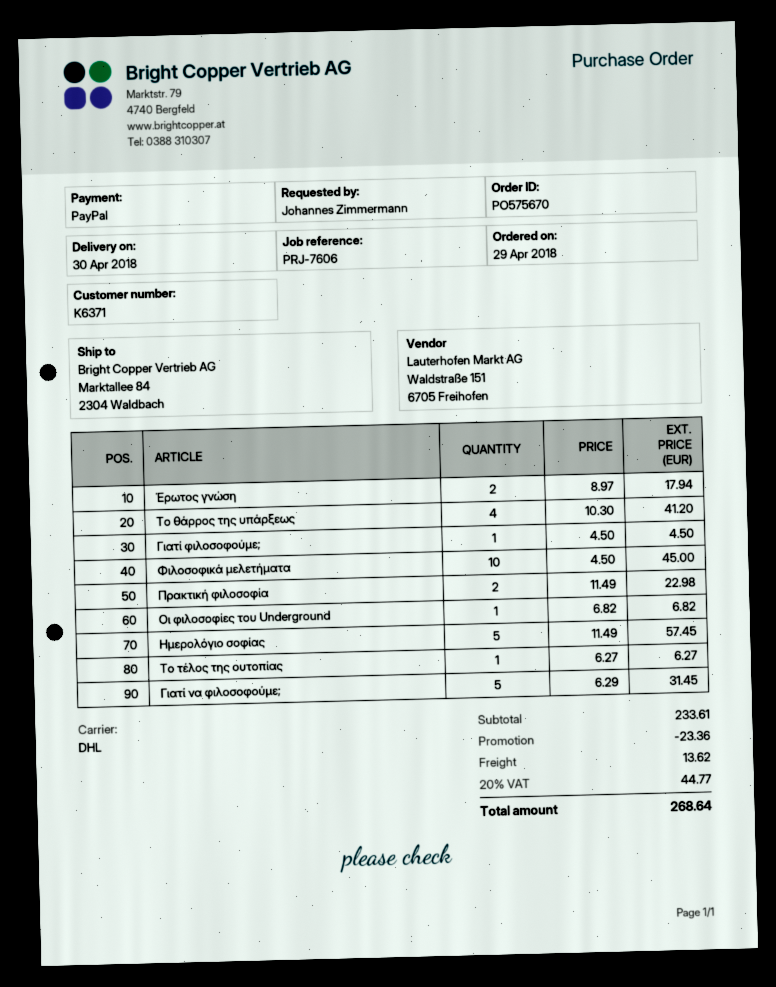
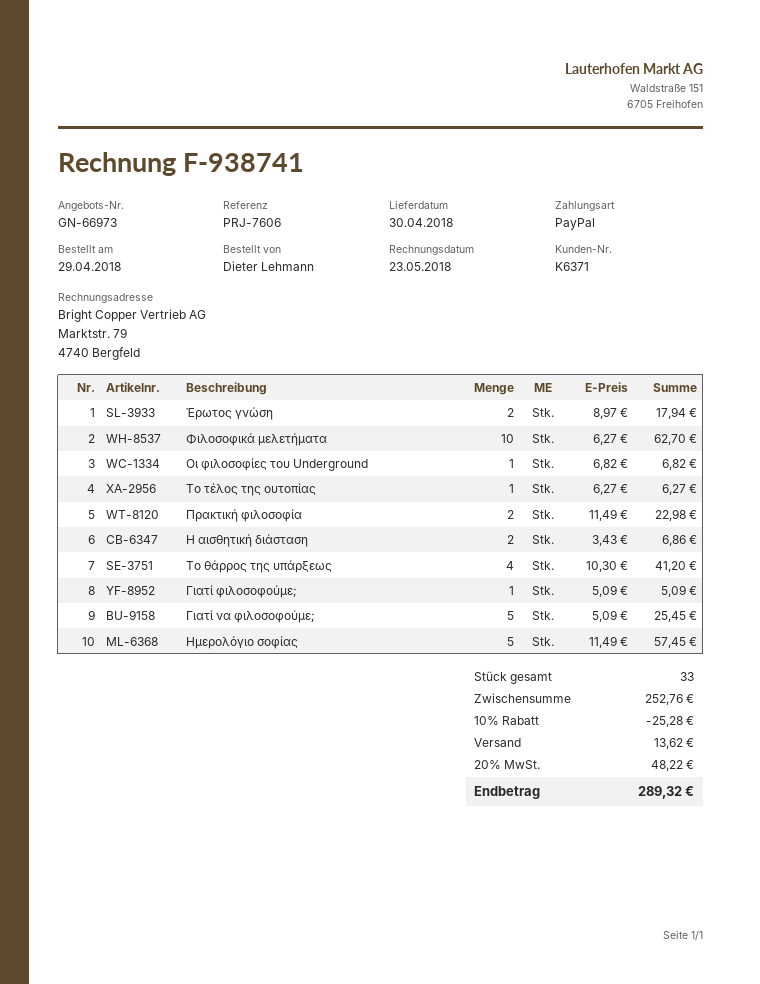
ordered by: Johannes Zimmermann -> Dieter Lehmann
Γιατί φιλοσοφούμε;: 1 x 4.50 = 4.50 -> 1 x 5.09 = 5.09
Φιλοσοφικά μελετήματα: 10 x 4.50 = 45.00 -> 10 x 6.27 = 62.70
Γιατί να φιλοσοφούμε;: 5 x 6.29 = 31.45 -> 5 x 5.09 = 25.45
Η αισθητική διάσταση: none -> 2 x 3.43 = 6.86
subtotal: 233.61 -> 252.76
discount: 23.36 -> 25.28
tax: 20% = 44.77 -> 20% = 48.22
total: 268.64 -> 289.32

